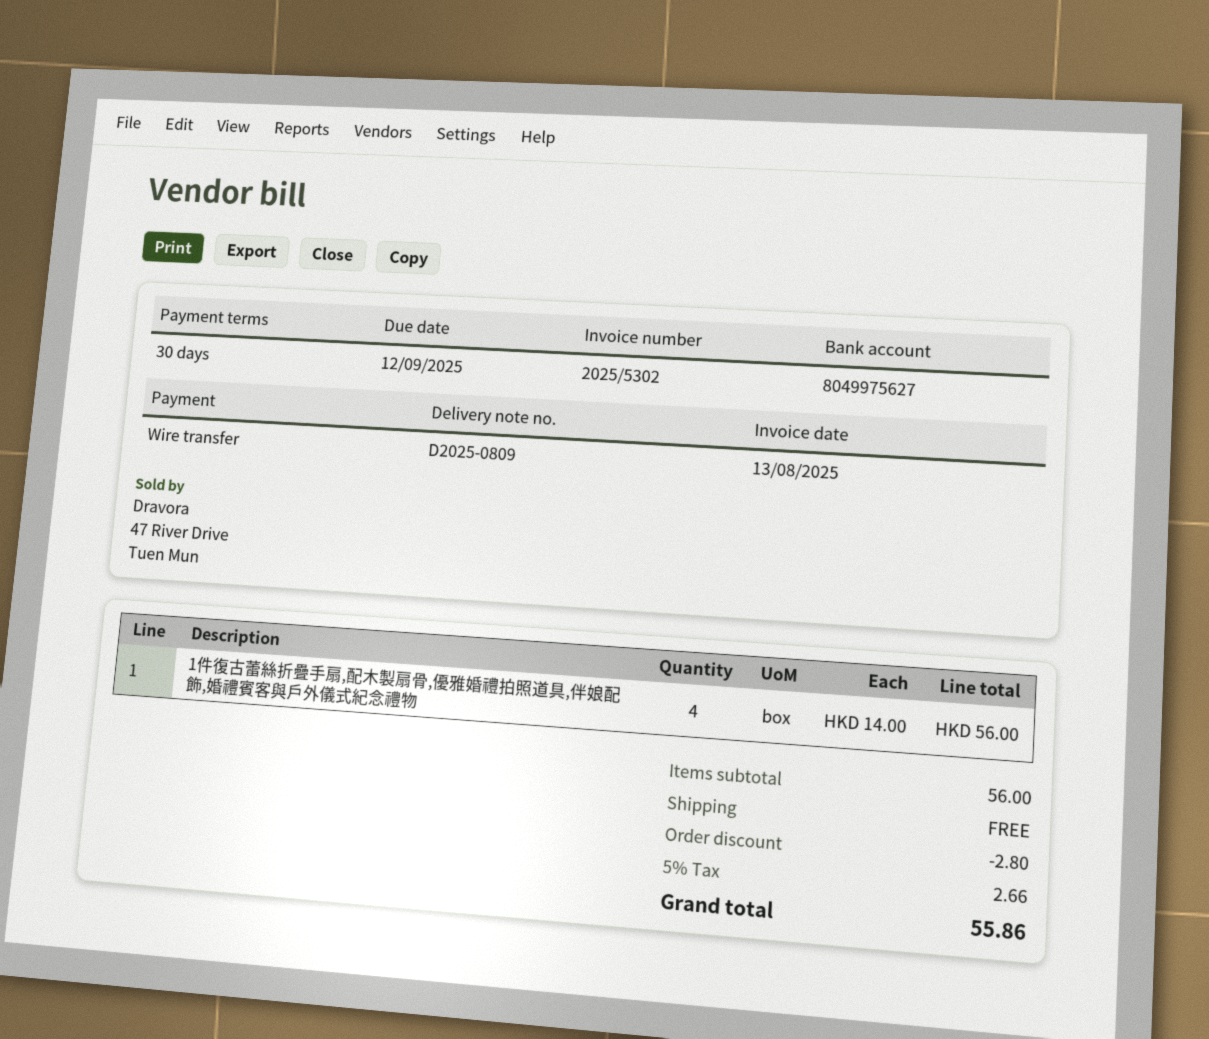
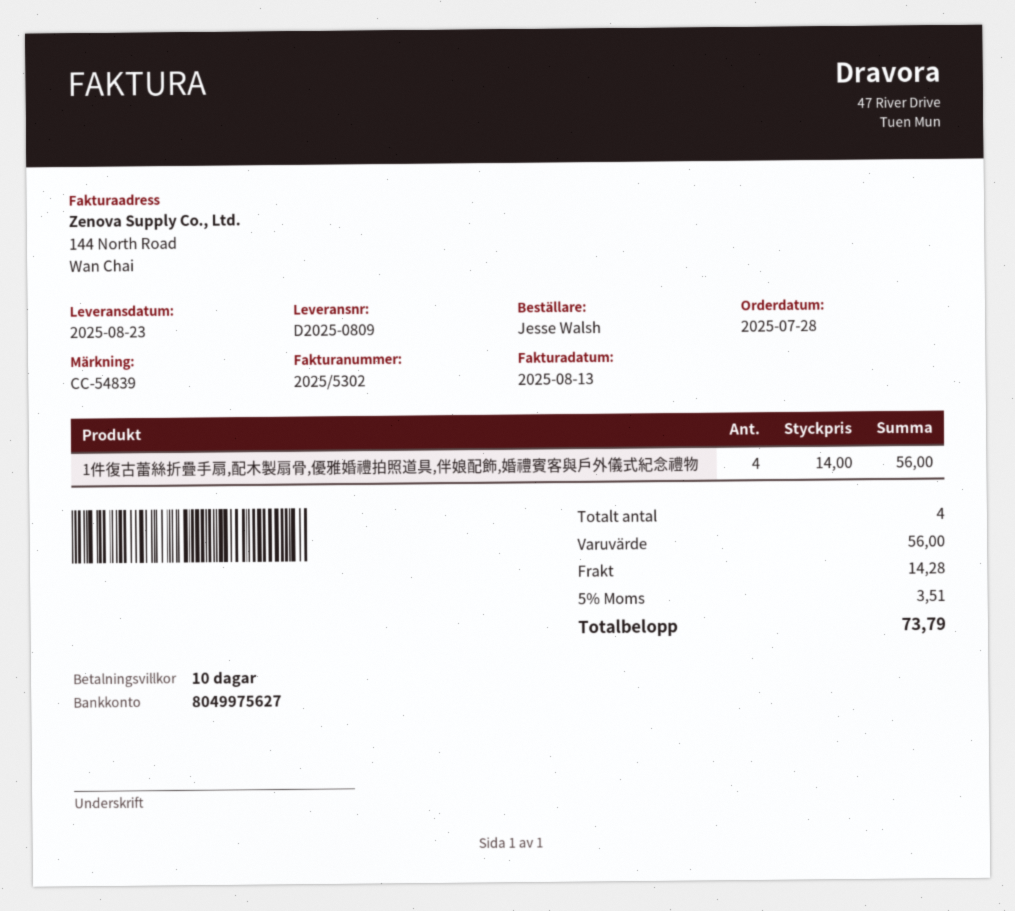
payment terms: 30 days -> 10 days
discount: 2.80 -> none
shipping: 0.00 -> 14.28
tax: 5% = 2.66 -> 5% = 3.51
total: 55.86 -> 73.79

